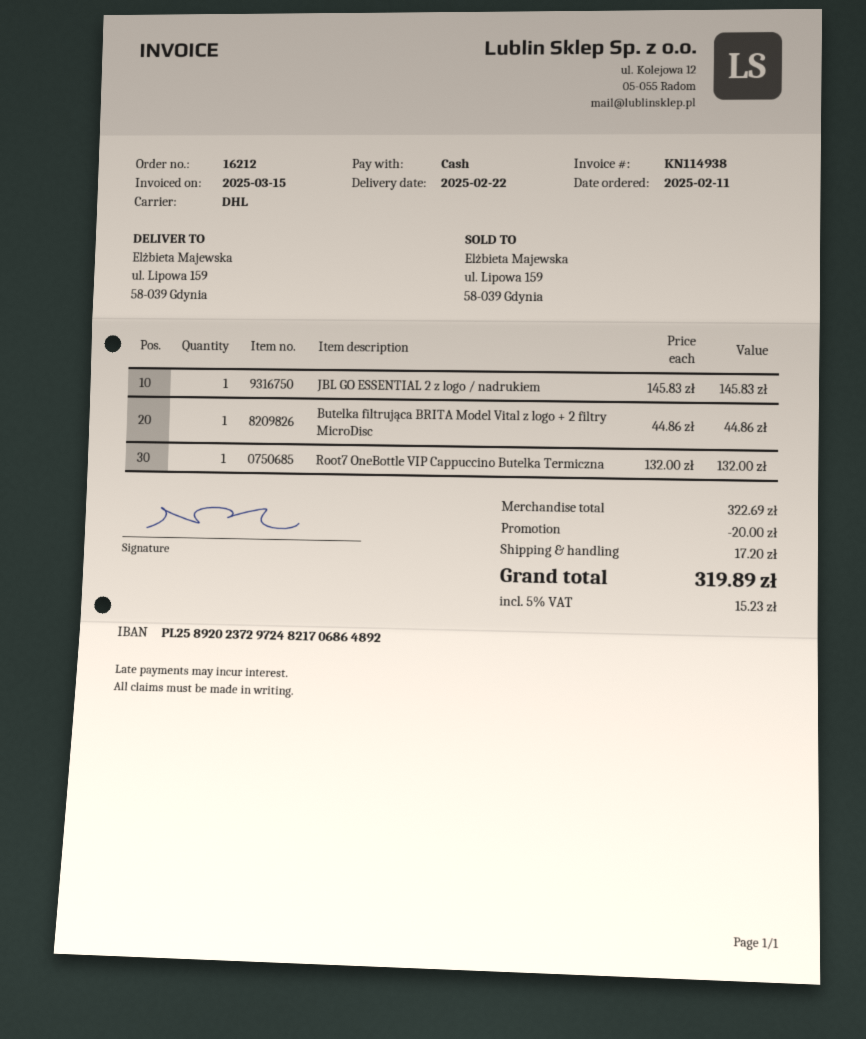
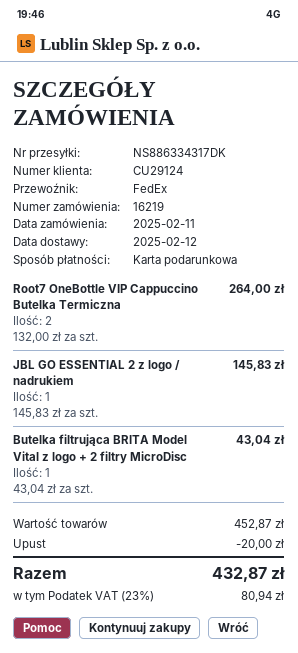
order number: 16212 -> 16219
delivery date: 2025-02-22 -> 2025-02-12
payment method: cash -> gift card
shipping method: DHL -> FedEx
Butelka filtrująca BRITA Model Vital z logo + 2 filtry MicroDisc: 1 x 44.86 = 44.86 -> 1 x 43.04 = 43.04
Root7 OneBottle VIP Cappuccino Butelka Termiczna: 1 x 132.00 = 132.00 -> 2 x 132.00 = 264.00
subtotal: 322.69 -> 452.87
shipping: 17.20 -> none
tax: 5% = 15.23 -> 23% = 80.94
total: 319.89 -> 432.87

